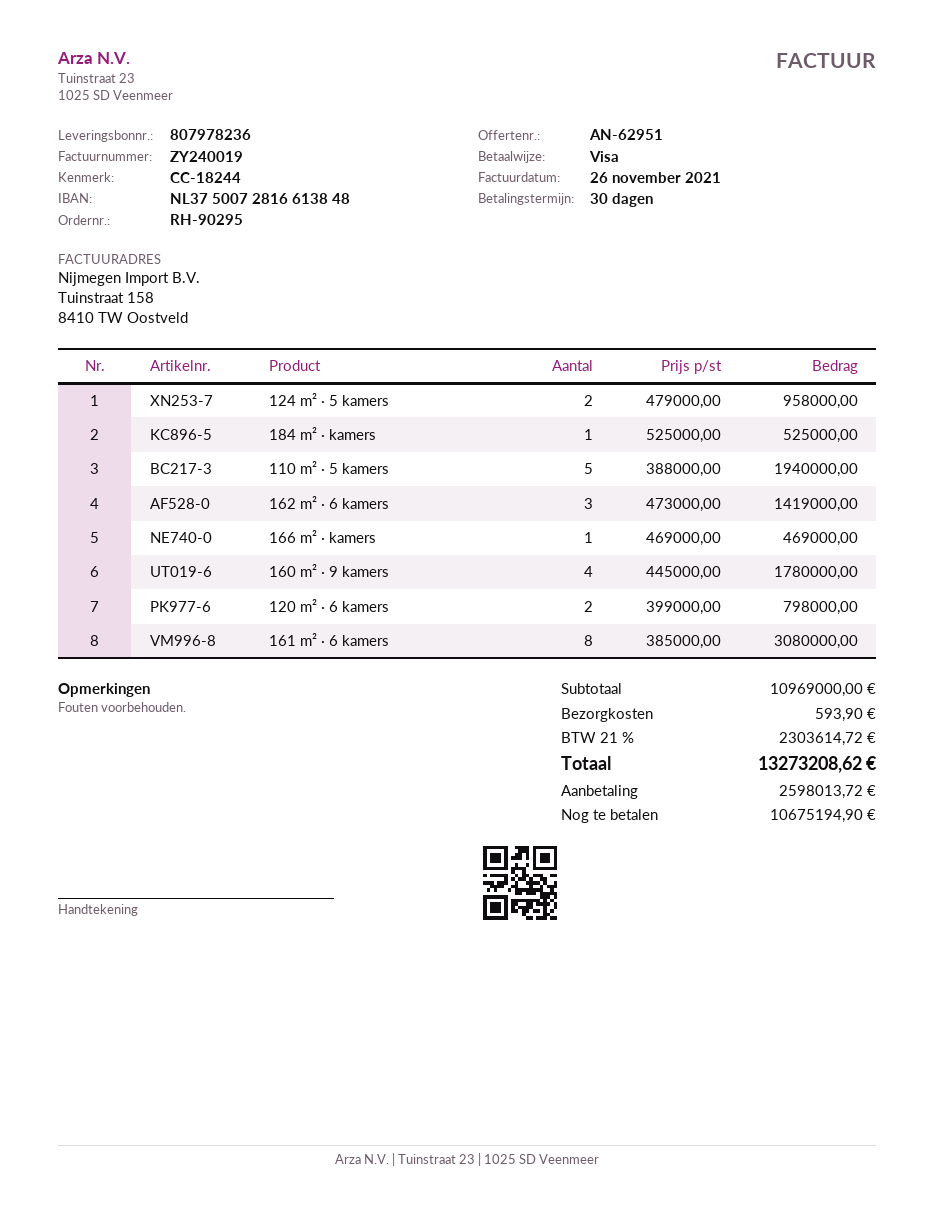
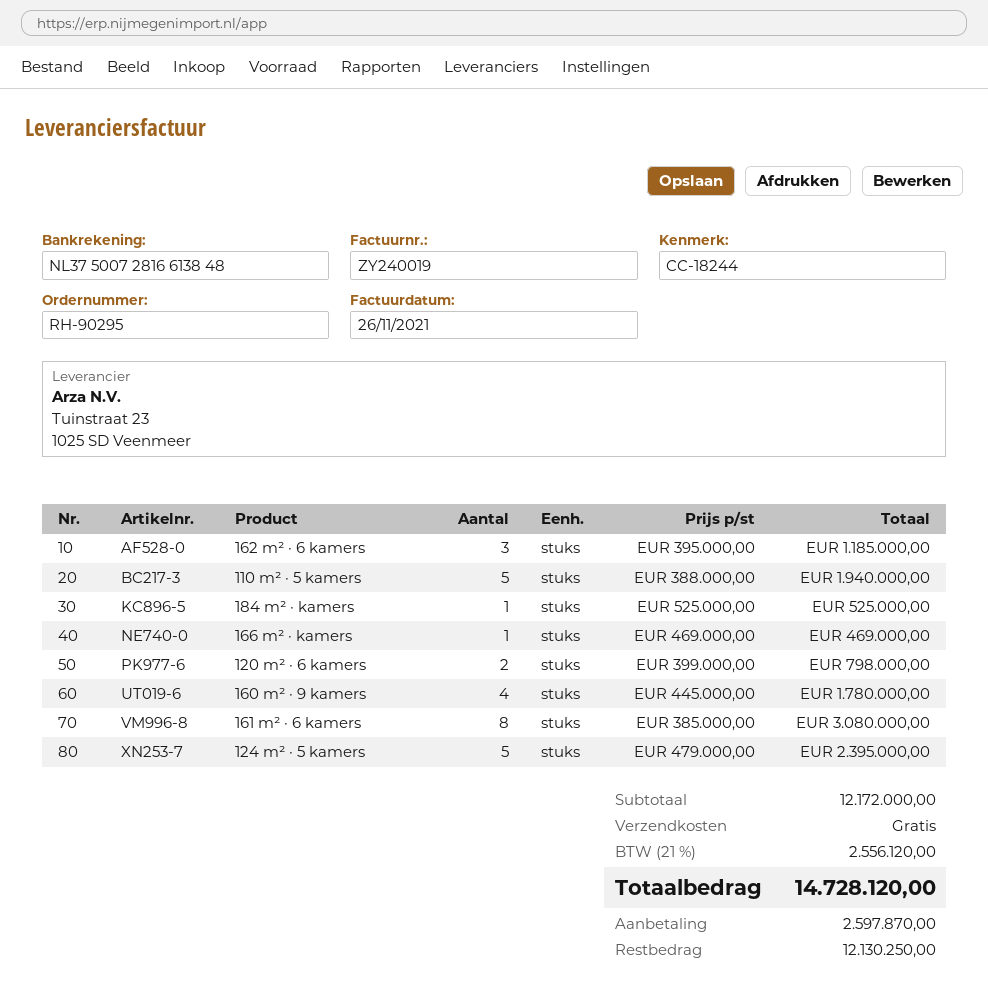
124 m² · 5 kamers: 2 x 479000.00 = 958000.00 -> 5 x 479000.00 = 2395000.00
162 m² · 6 kamers: 3 x 473000.00 = 1419000.00 -> 3 x 395000.00 = 1185000.00
subtotal: 10969000.00 -> 12172000.00
shipping: 593.90 -> 0.00
tax: 21% = 2303614.72 -> 21% = 2556120.00
total: 13273208.62 -> 14728120.00
deposit: 2598013.72 -> 2597870.00
balance: 10675194.90 -> 12130250.00

